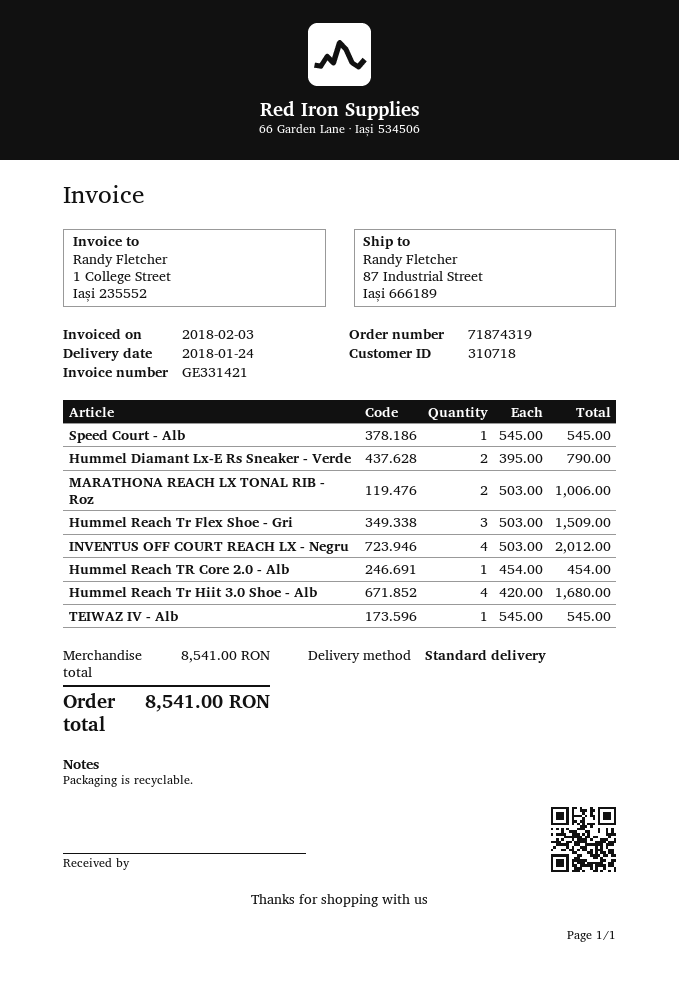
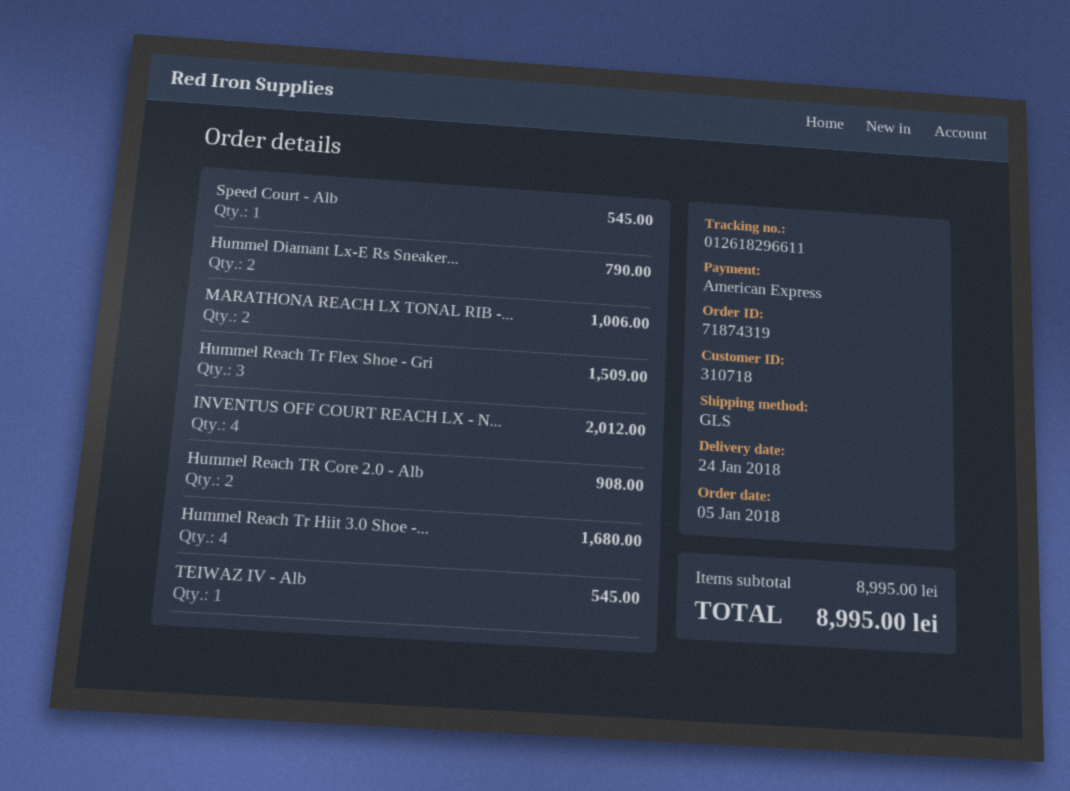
shipping method: standard -> GLS
Hummel Reach TR Core 2.0 - Alb: 1 for 454.00 -> 2 for 908.00
subtotal: 8541.00 -> 8995.00
total: 8541.00 -> 8995.00

